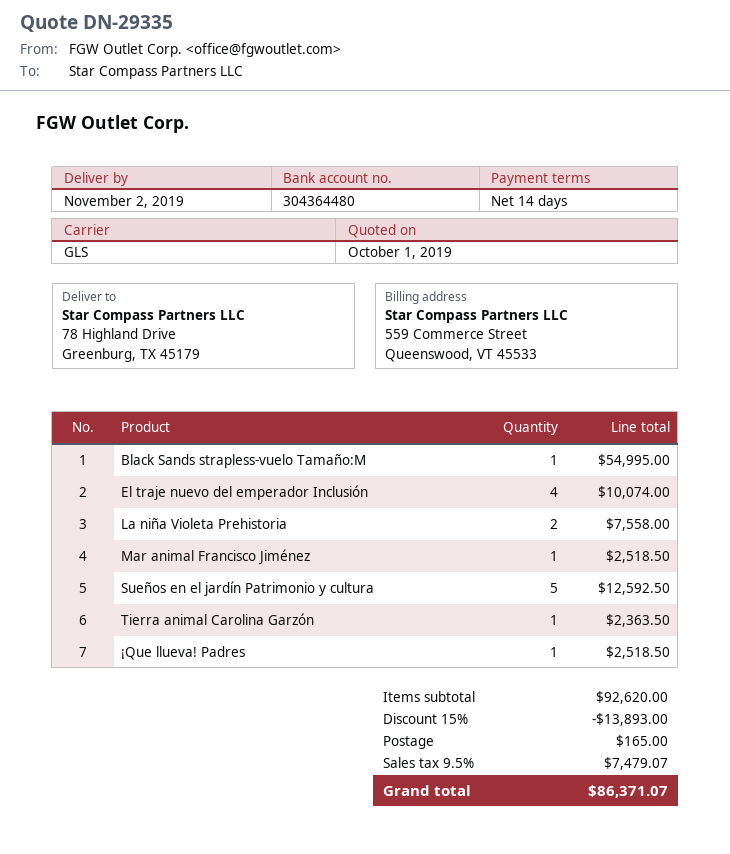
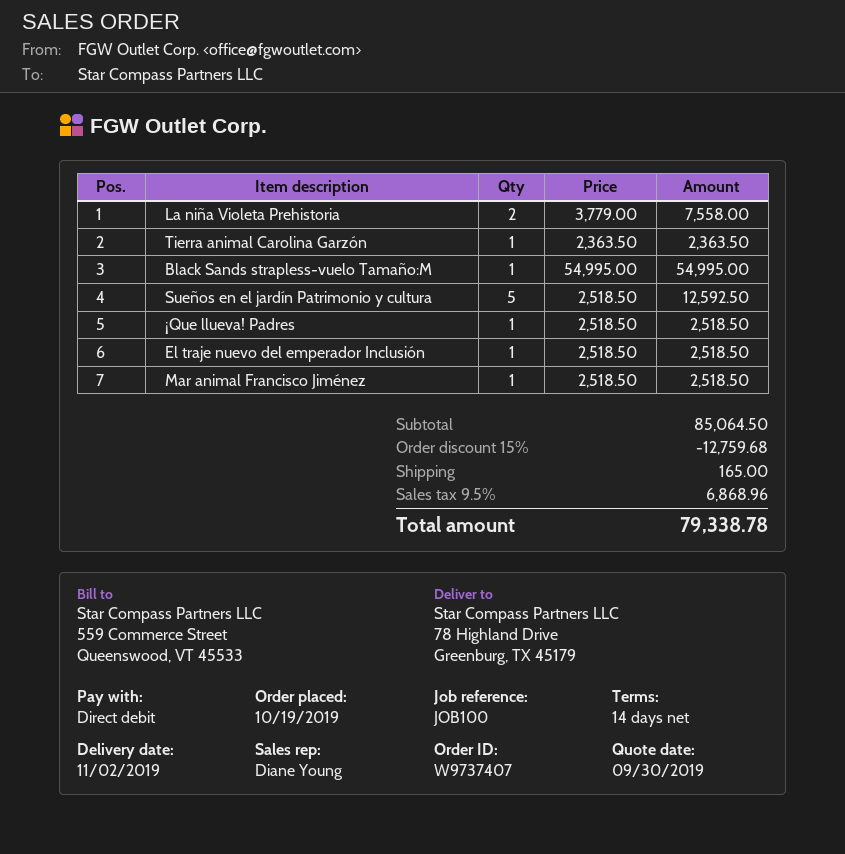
quote date: 2019-10-01 -> 2019-09-30
El traje nuevo del emperador Inclusión: 4 for 10074.00 -> 1 for 2518.50
subtotal: 92620.00 -> 85064.50
discount: 15% = 13893.00 -> 15% = 12759.68
tax: 9.5% = 7479.07 -> 9.5% = 6868.96
total: 86371.07 -> 79338.78

